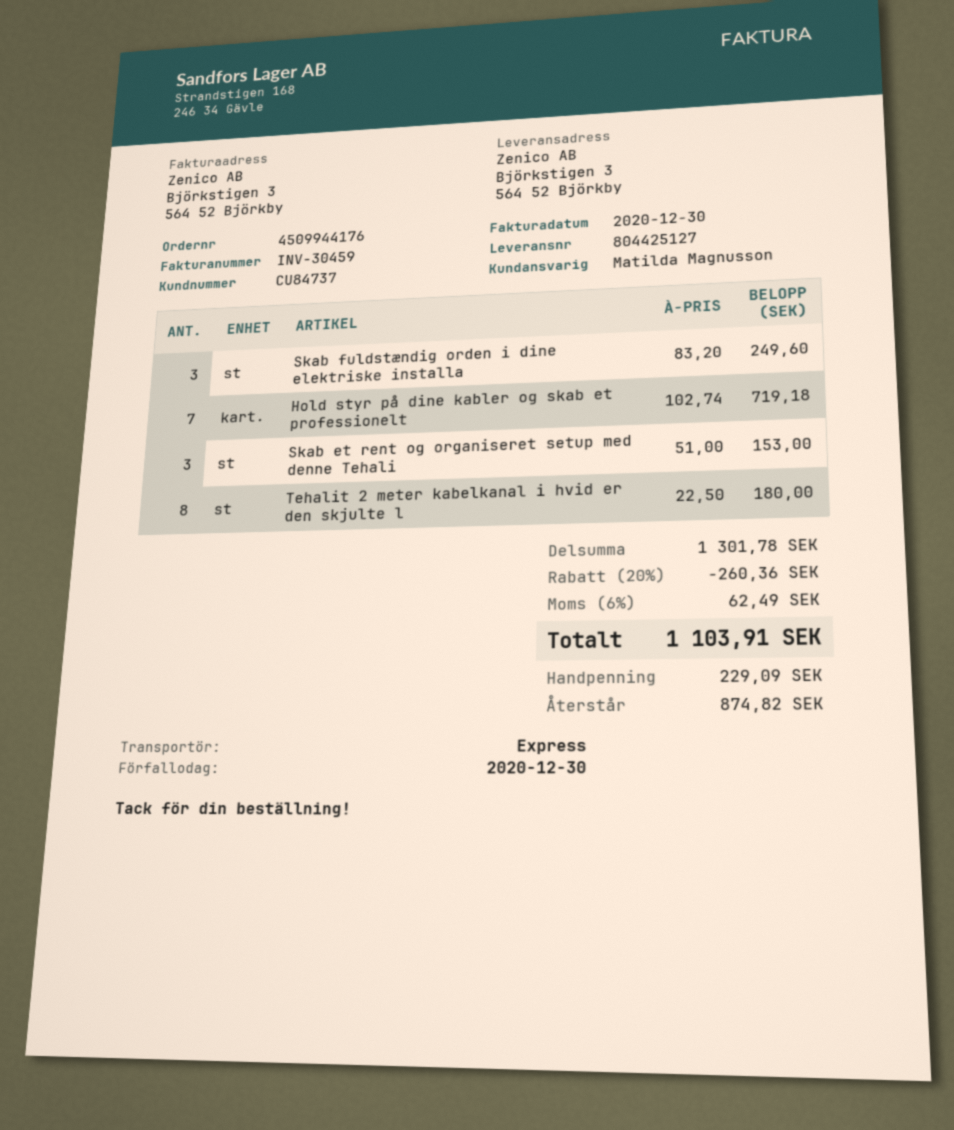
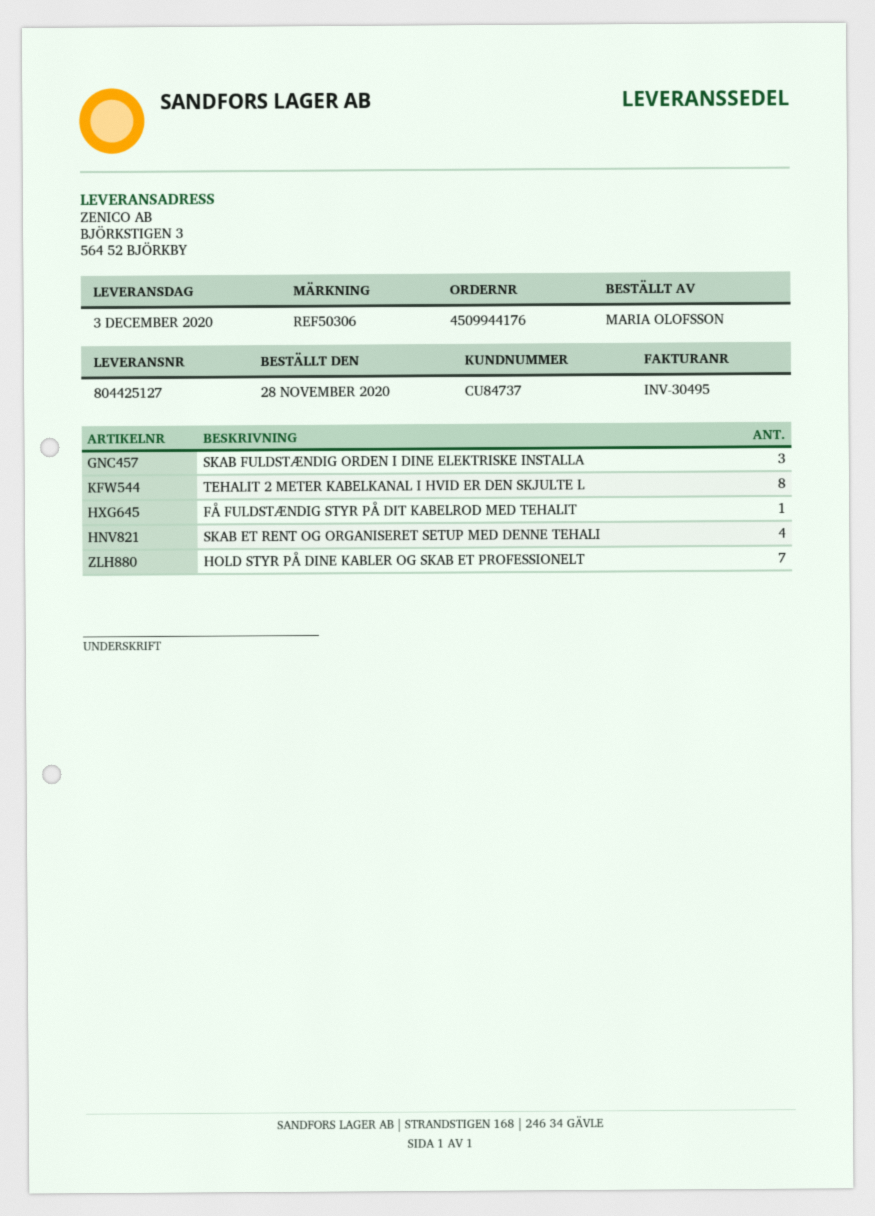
invoice number: INV-30459 -> INV-30495
Skab et rent og organiseret setup med denne Tehali: 3 -> 4
FÅ FULDSTÆNDIG STYR PÅ DIT KABELROD MED TEHALIT: none -> 1

